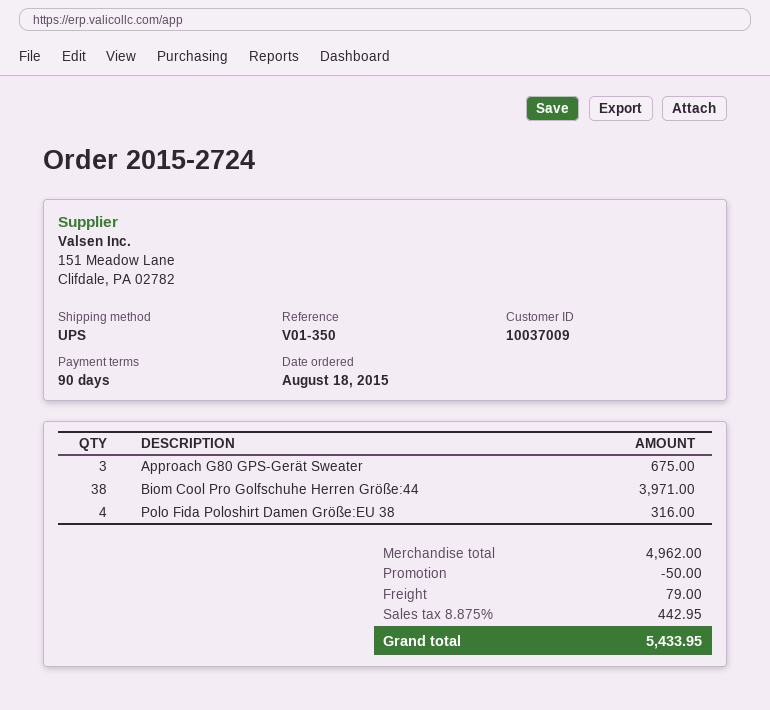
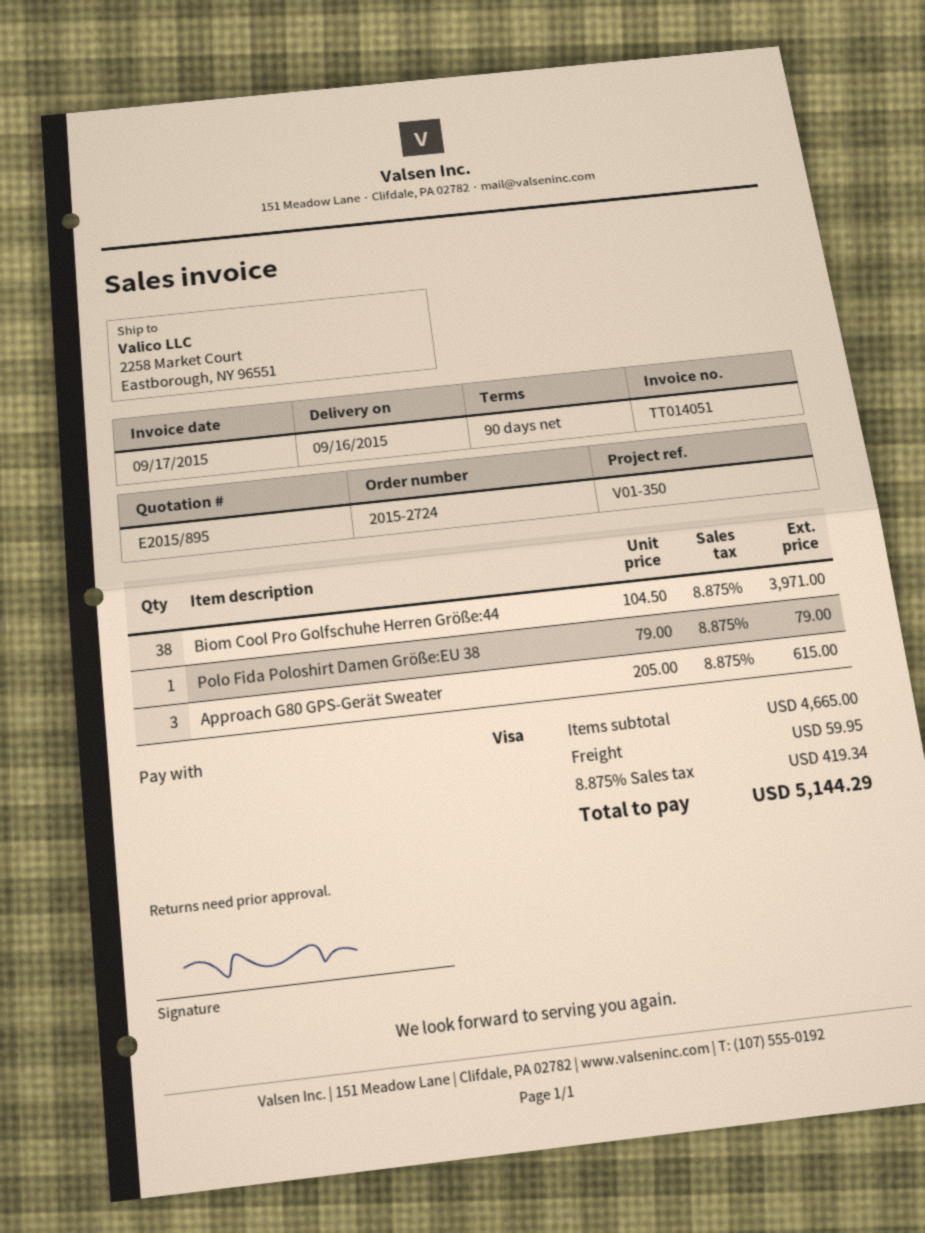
Approach G80 GPS-Gerät Sweater: 3 for 675.00 -> 3 for 615.00
Polo Fida Poloshirt Damen Größe:EU 38: 4 for 316.00 -> 1 for 79.00
subtotal: 4962.00 -> 4665.00
discount: 50.00 -> none
shipping: 79.00 -> 59.95
tax: 8.875% = 442.95 -> 8.875% = 419.34
total: 5433.95 -> 5144.29

